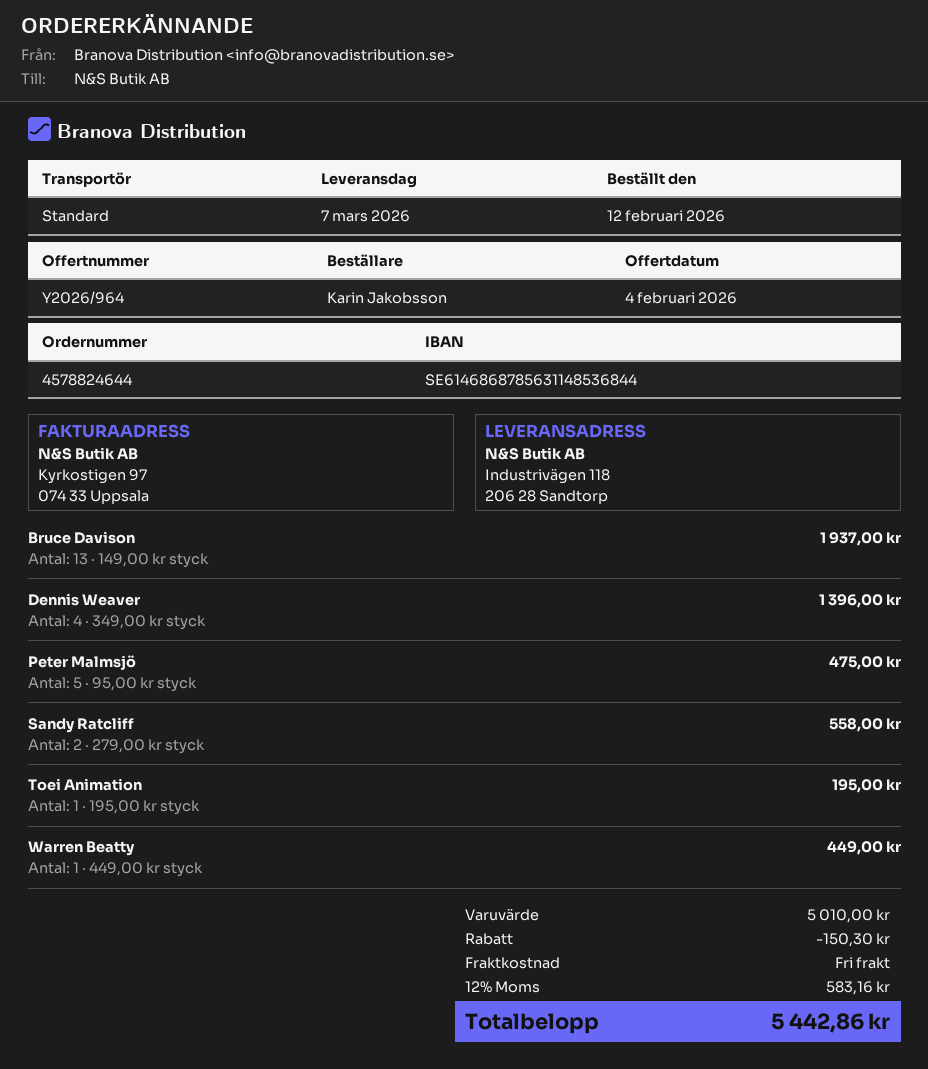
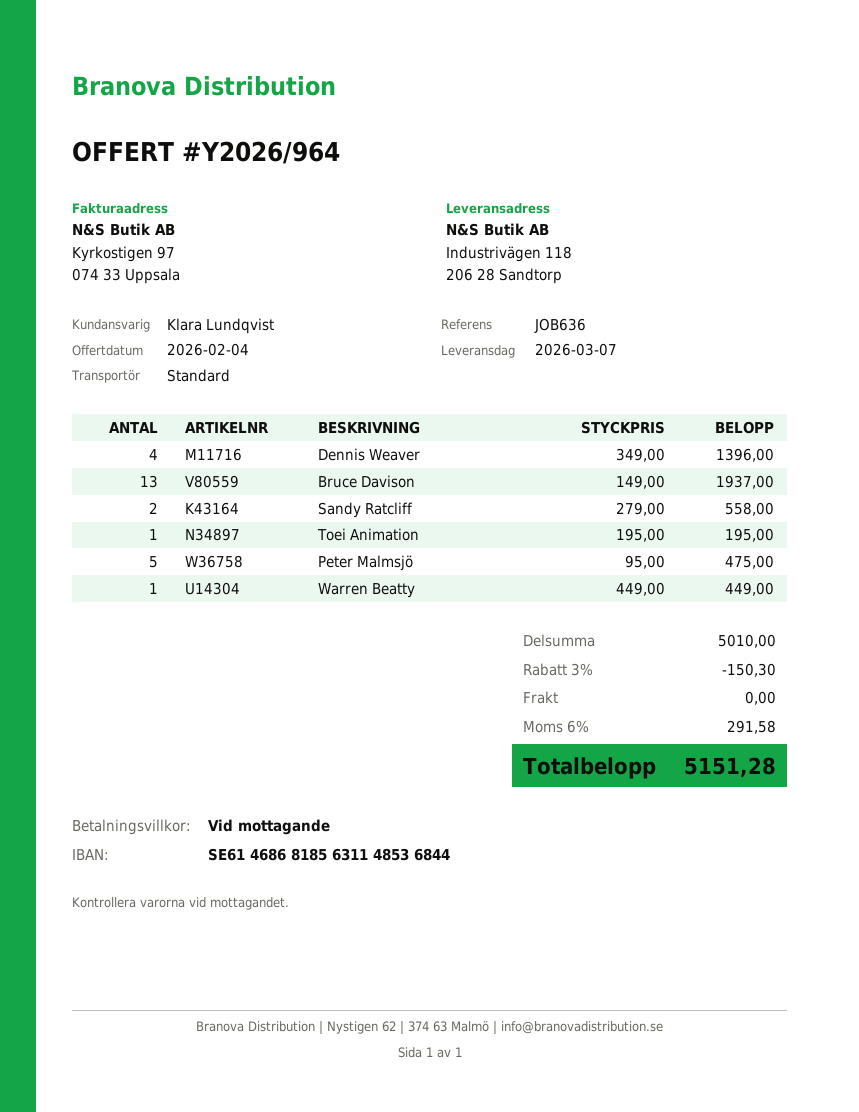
bank account: SE6146868785631148536844 -> SE6146868185631148536844
tax: 12% = 583.16 -> 6% = 291.58
total: 5442.86 -> 5151.28

